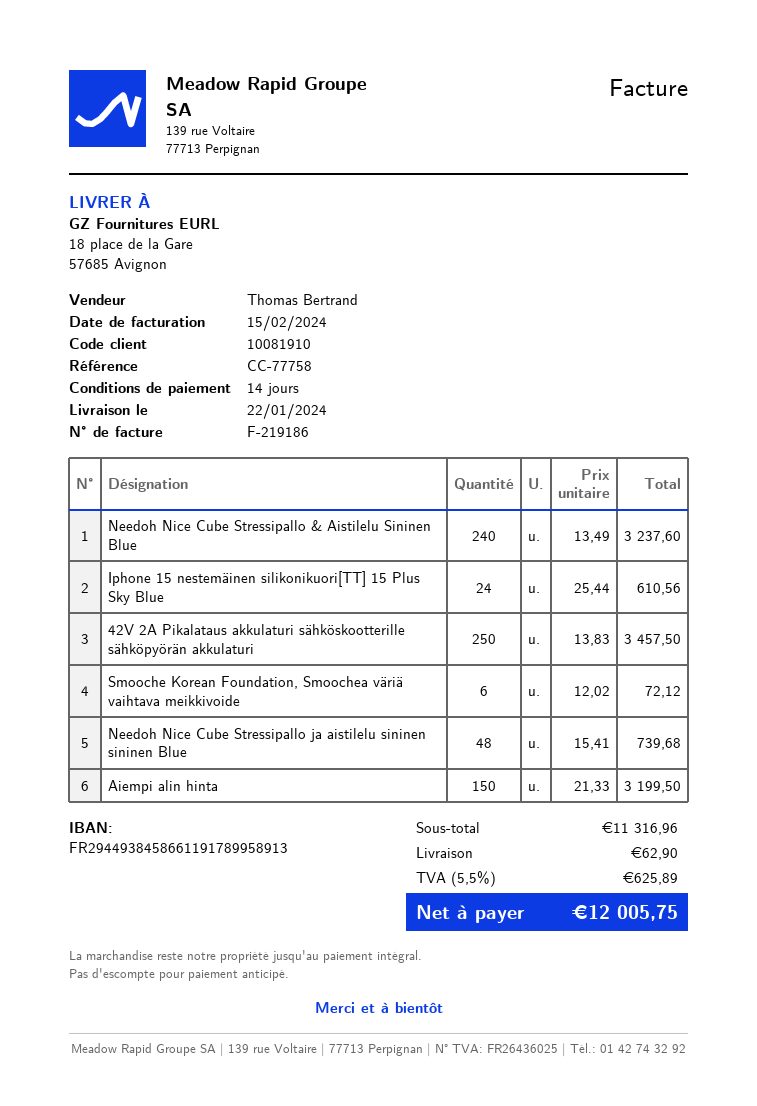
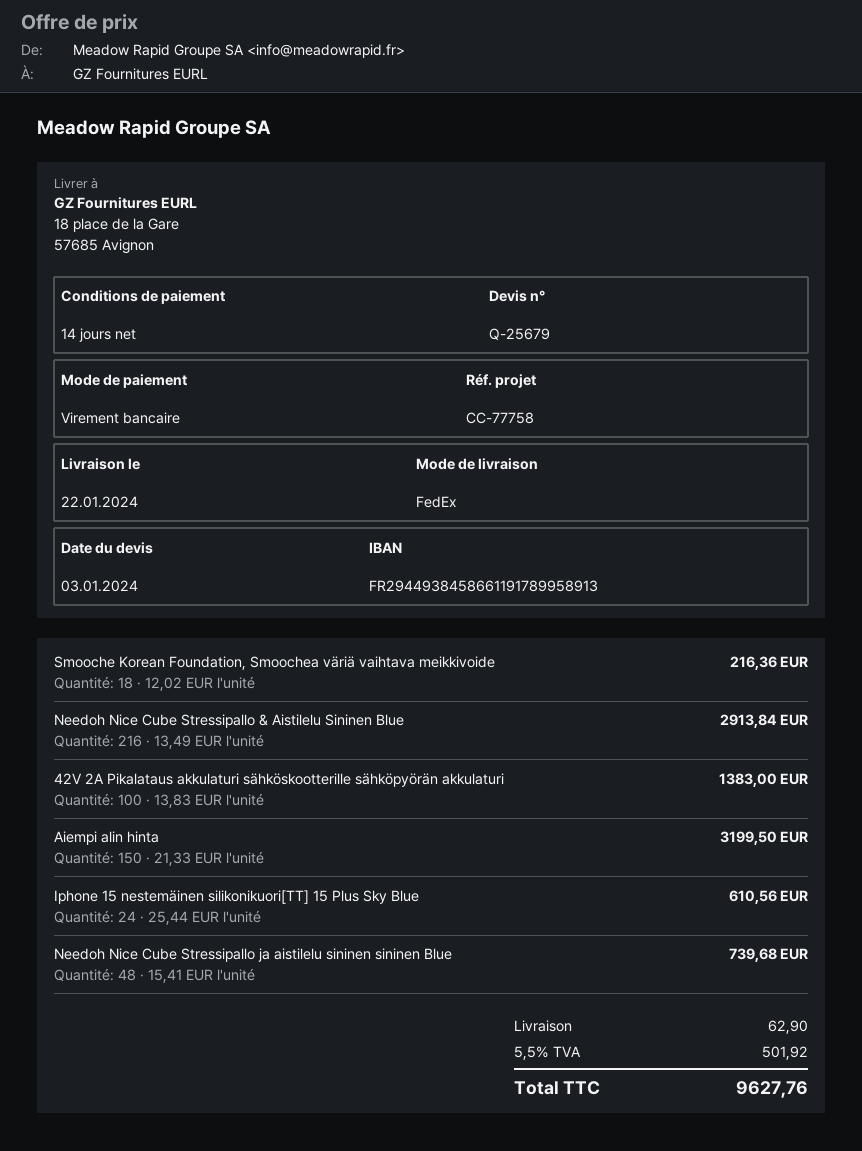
Needoh Nice Cube Stressipallo & Aistilelu Sininen Blue: 240 x 13.49 = 3237.60 -> 216 x 13.49 = 2913.84
42V 2A Pikalataus akkulaturi sähköskootterille sähköpyörän akkulaturi: 250 x 13.83 = 3457.50 -> 100 x 13.83 = 1383.00
Smooche Korean Foundation, Smoochea väriä vaihtava meikkivoide: 6 x 12.02 = 72.12 -> 18 x 12.02 = 216.36
tax: 5.5% = 625.89 -> 5.5% = 501.92
total: 12005.75 -> 9627.76

